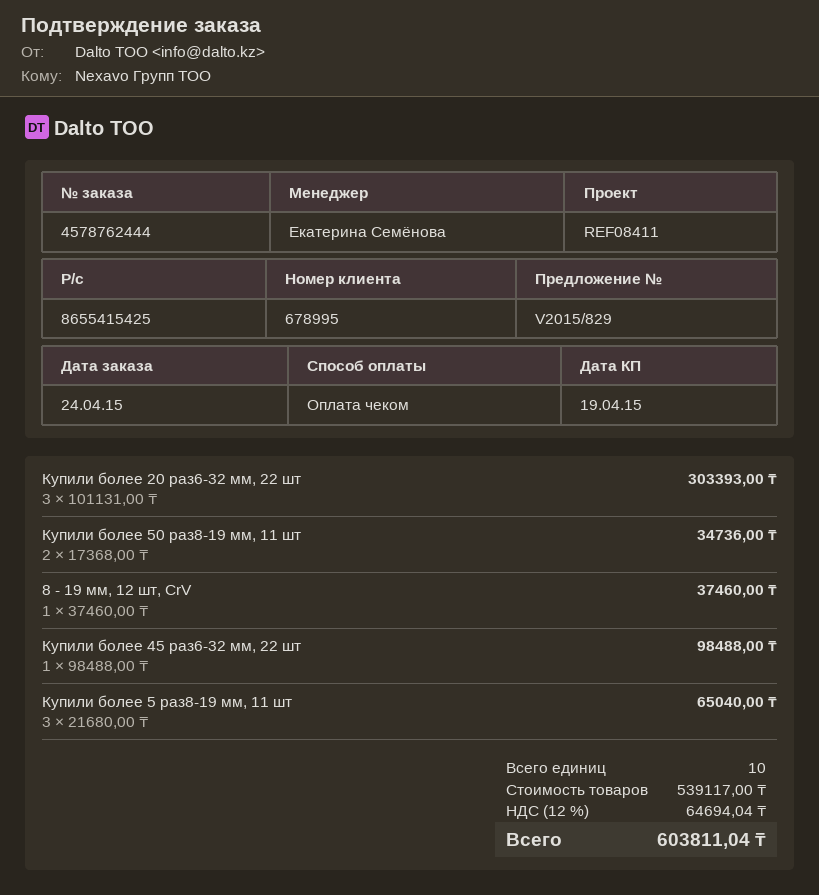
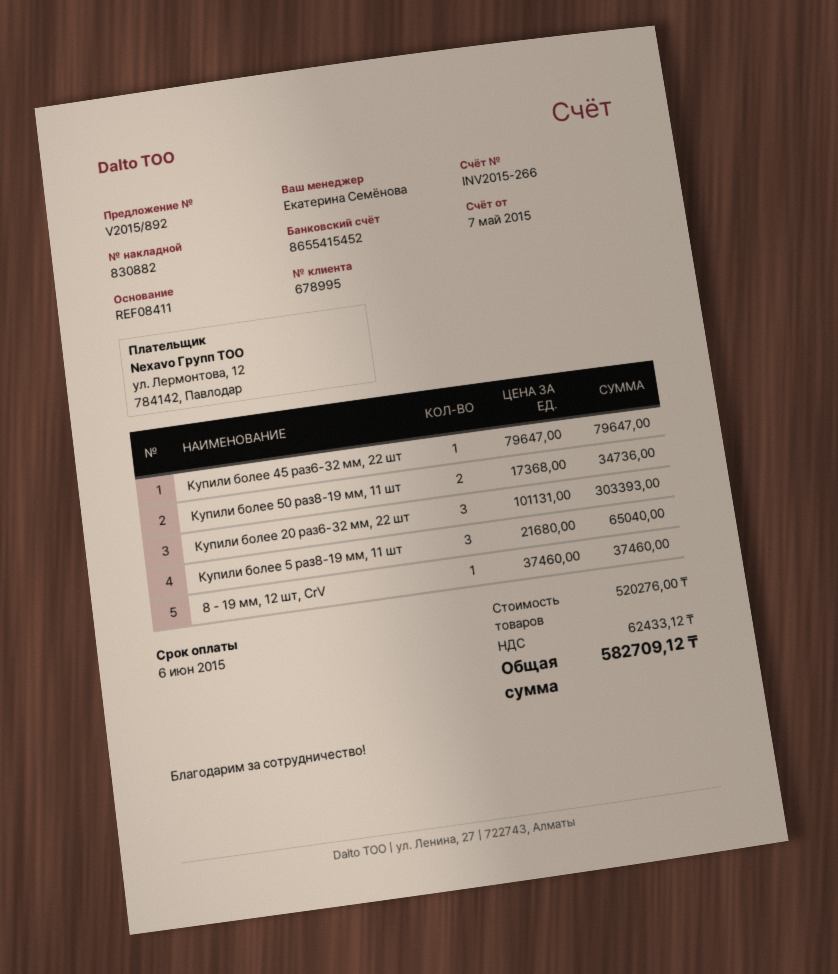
quote number: V2015/829 -> V2015/892
bank account: 8655415425 -> 8655415452
Купили более 45 раз6-32 мм, 22 шт: 1 x 98488.00 = 98488.00 -> 1 x 79647.00 = 79647.00
subtotal: 539117.00 -> 520276.00
tax: 64694.04 -> 62433.12
total: 603811.04 -> 582709.12

